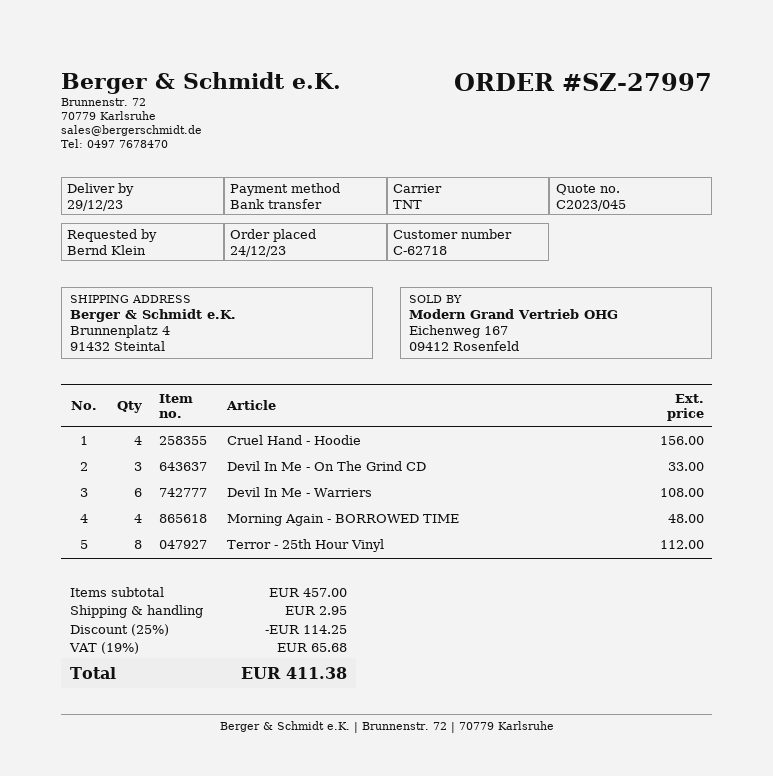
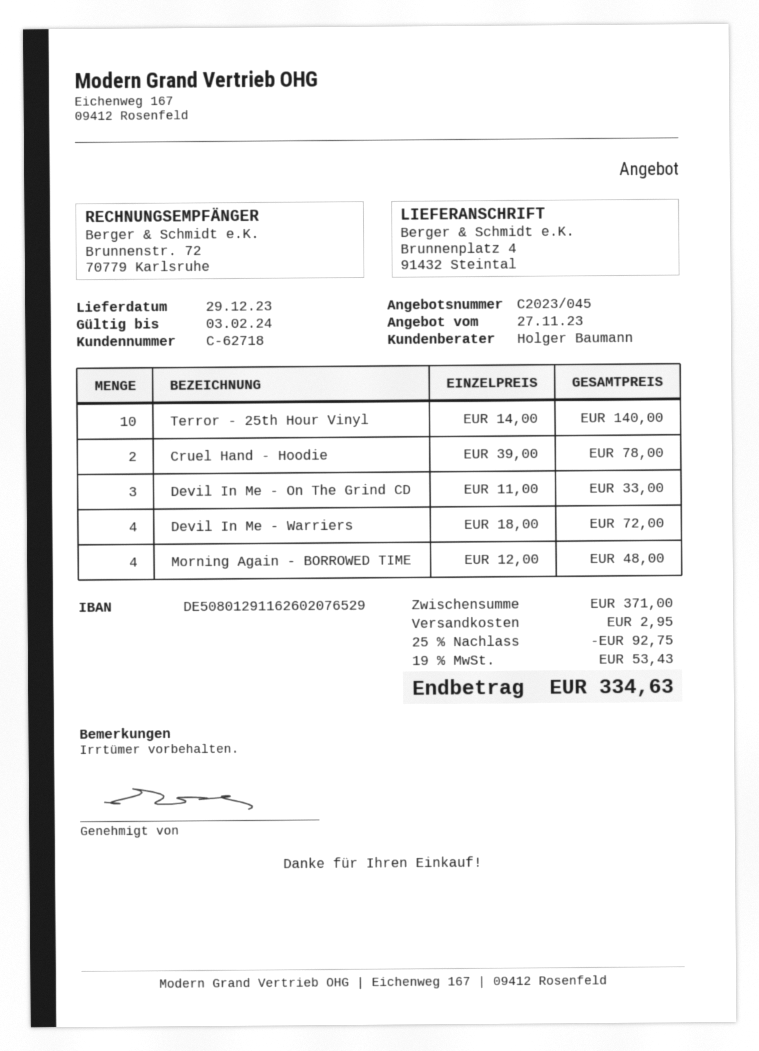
Cruel Hand - Hoodie: 4 for 156.00 -> 2 for 78.00
Devil In Me - Warriers: 6 for 108.00 -> 4 for 72.00
Terror - 25th Hour Vinyl: 8 for 112.00 -> 10 for 140.00
subtotal: 457.00 -> 371.00
discount: 25% = 114.25 -> 25% = 92.75
tax: 19% = 65.68 -> 19% = 53.43
total: 411.38 -> 334.63

